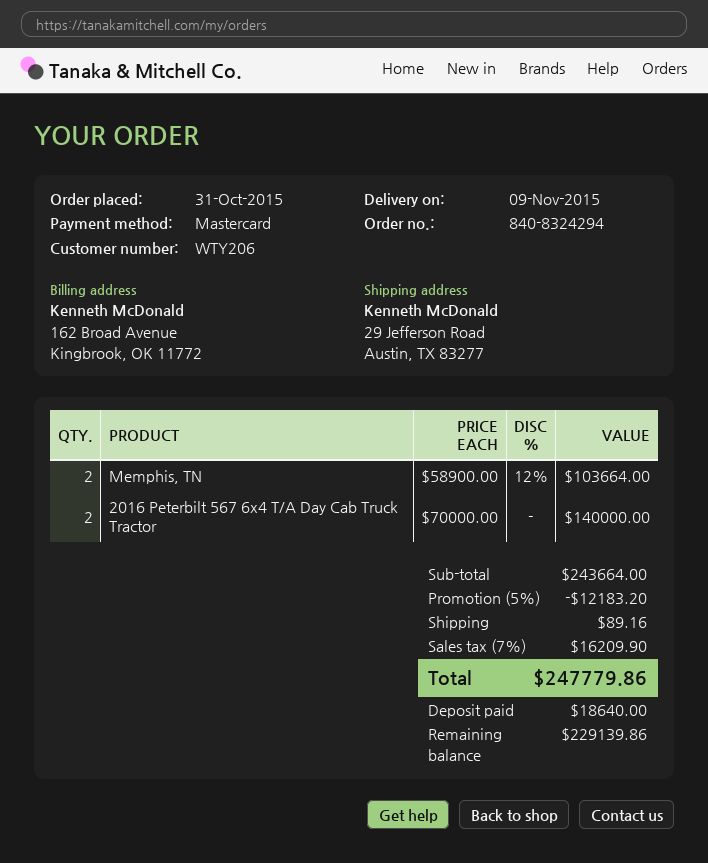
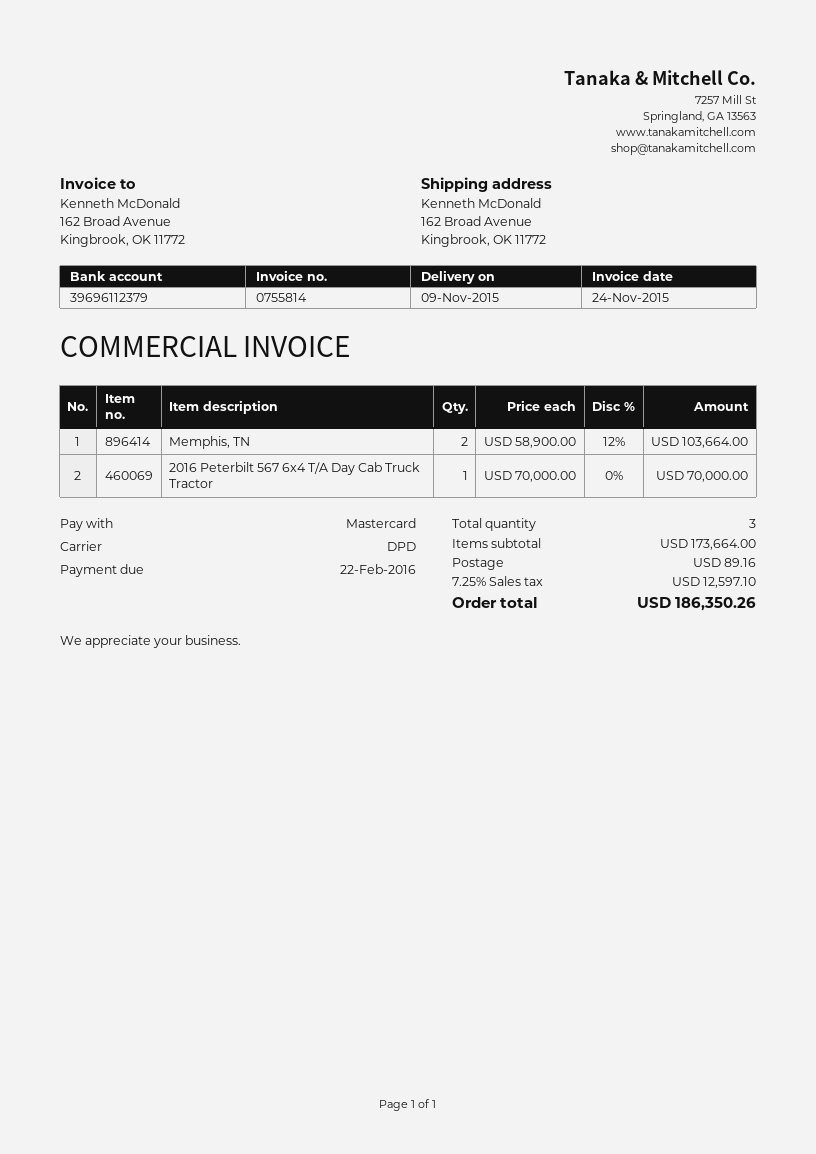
ship to: 29 Jefferson Road, Austin, TX 83277 -> 162 Broad Avenue, Kingbrook, OK 11772
2016 Peterbilt 567 6x4 T/A Day Cab Truck Tractor: 2 x 70000.00 = 140000.00 -> 1 x 70000.00 = 70000.00
subtotal: 243664.00 -> 173664.00
discount: 5% = 12183.20 -> none
tax: 7% = 16209.90 -> 7.25% = 12597.10
total: 247779.86 -> 186350.26

